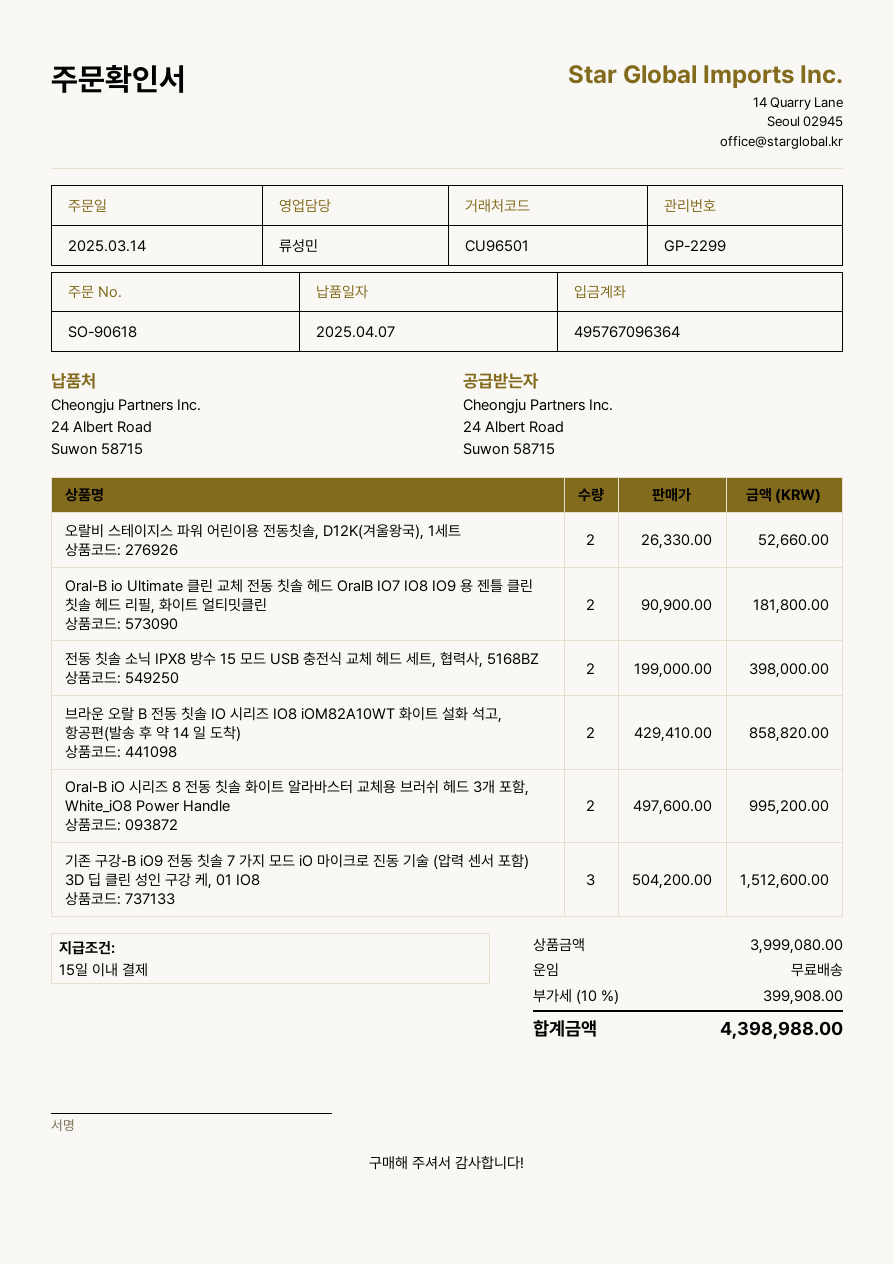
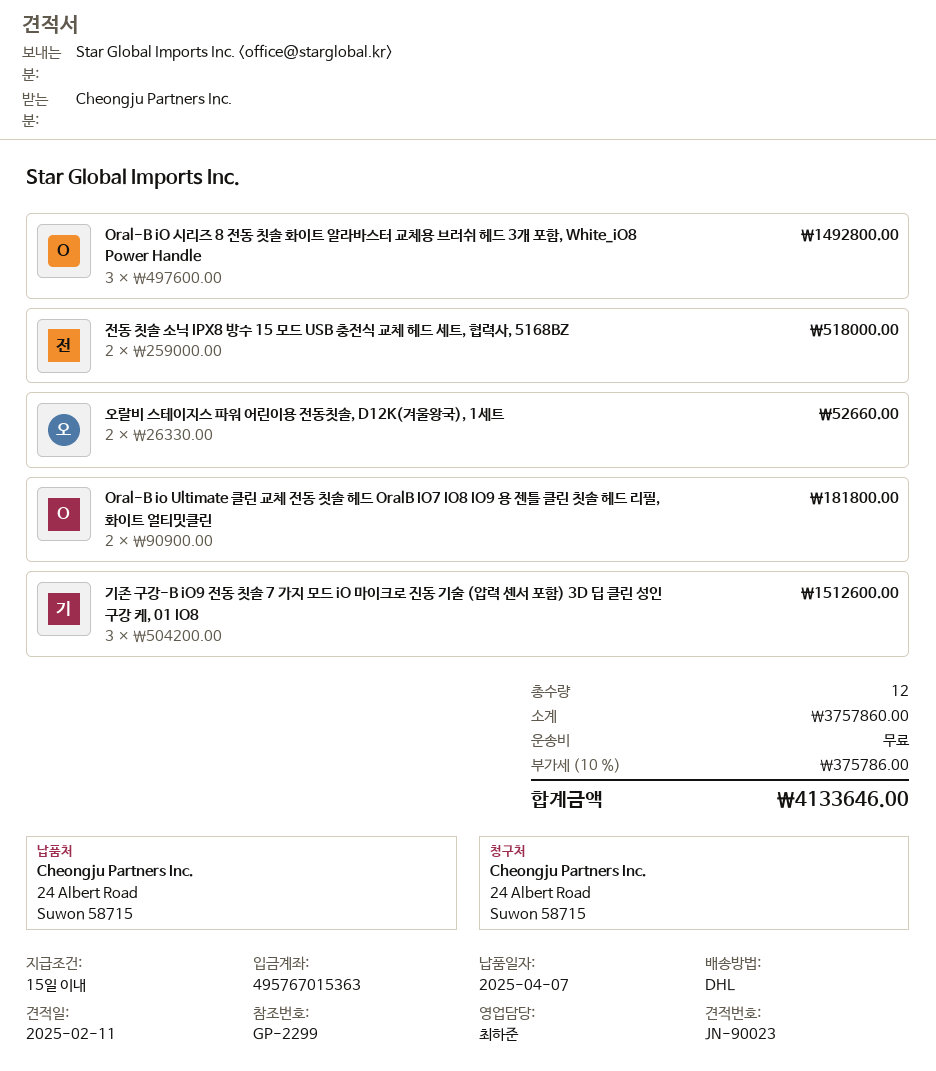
sales rep: 류성민 -> 최하준
bank account: 495767096364 -> 495767015363
전동 칫솔 소닉 IPX8 방수 15 모드 USB 충전식 교체 헤드 세트, 협력사, 5168BZ: 2 x 199000.00 = 398000.00 -> 2 x 259000.00 = 518000.00
브라운 오랄 B 전동 칫솔 IO 시리즈 IO8 iOM82A10WT 화이트 설화 석고, 항공편(발송 후 약 14 일 도착): 2 x 429410.00 = 858820.00 -> none
Oral-B iO 시리즈 8 전동 칫솔 화이트 알라바스터 교체용 브러쉬 헤드 3개 포함, White_iO8 Power Handle: 2 x 497600.00 = 995200.00 -> 3 x 497600.00 = 1492800.00
subtotal: 3999080.00 -> 3757860.00
tax: 10% = 399908.00 -> 10% = 375786.00
total: 4398988.00 -> 4133646.00

